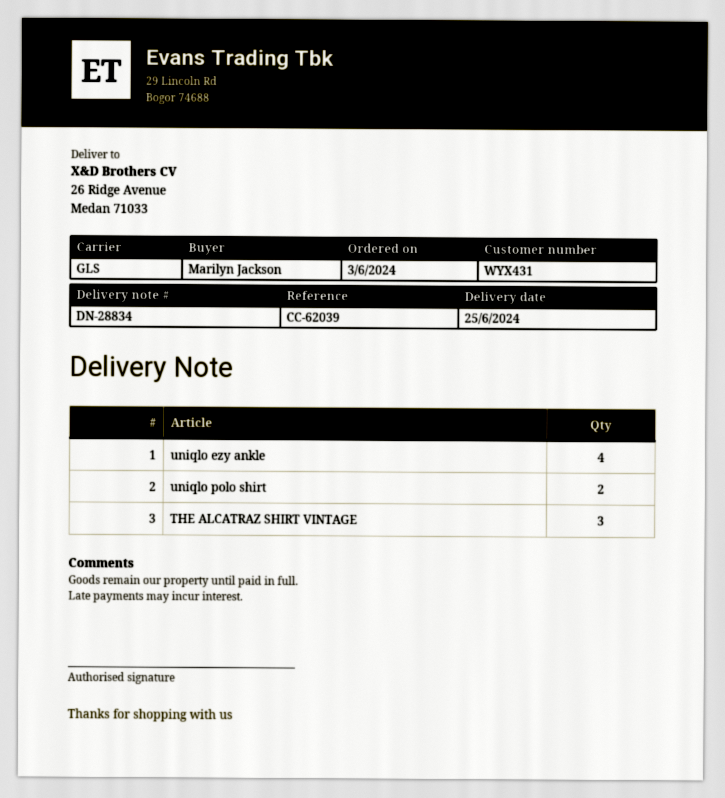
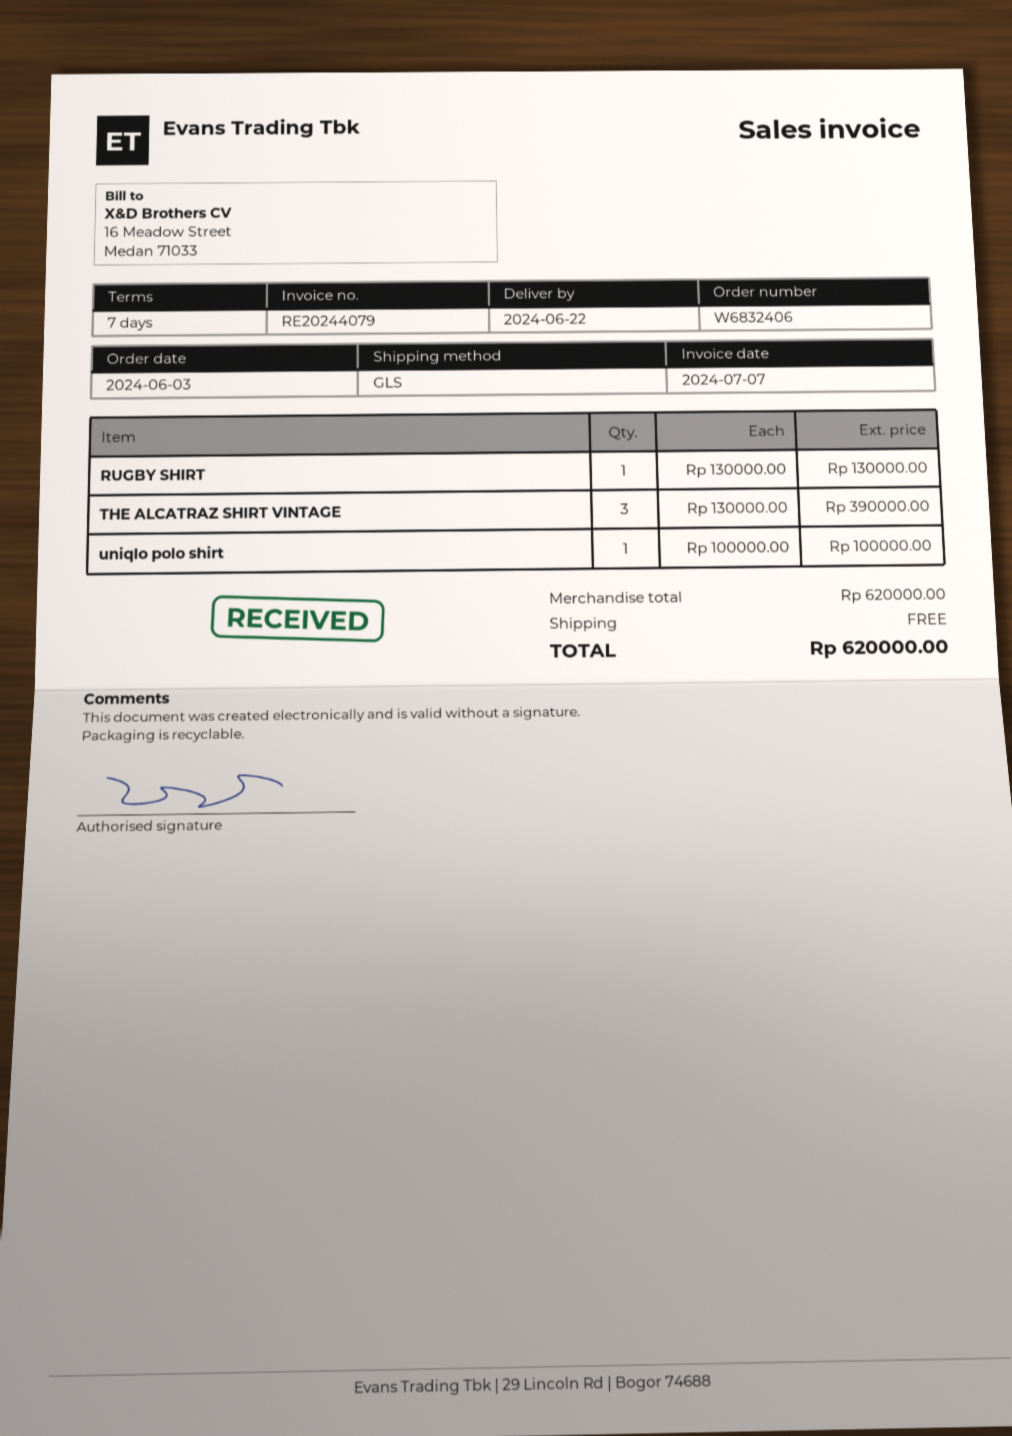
delivery date: 2024-06-25 -> 2024-06-22
uniqlo ezy ankle: 4 -> none
uniqlo polo shirt: 2 -> 1
RUGBY SHIRT: none -> 1

